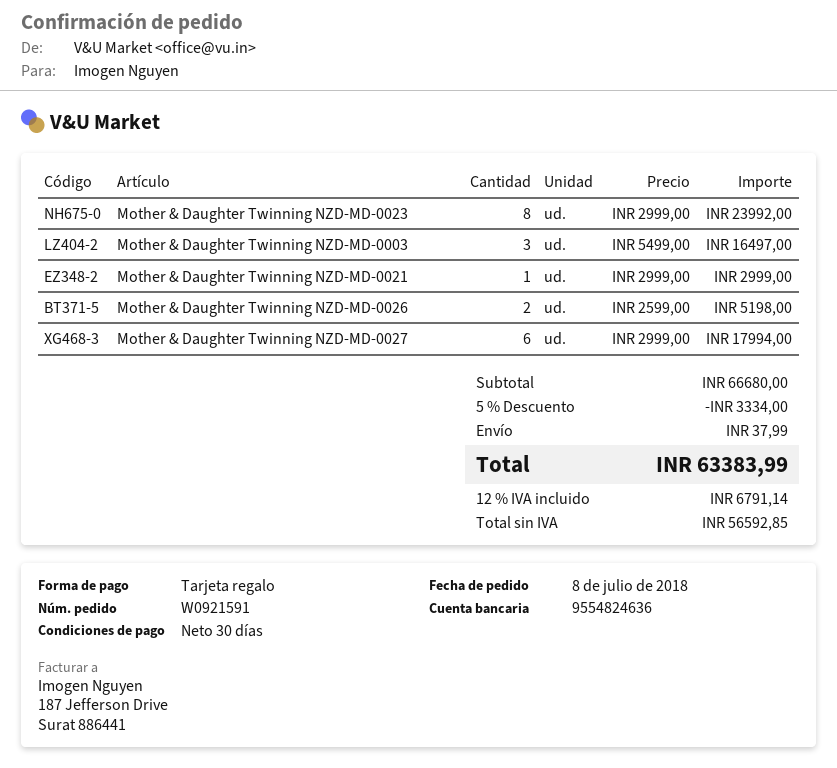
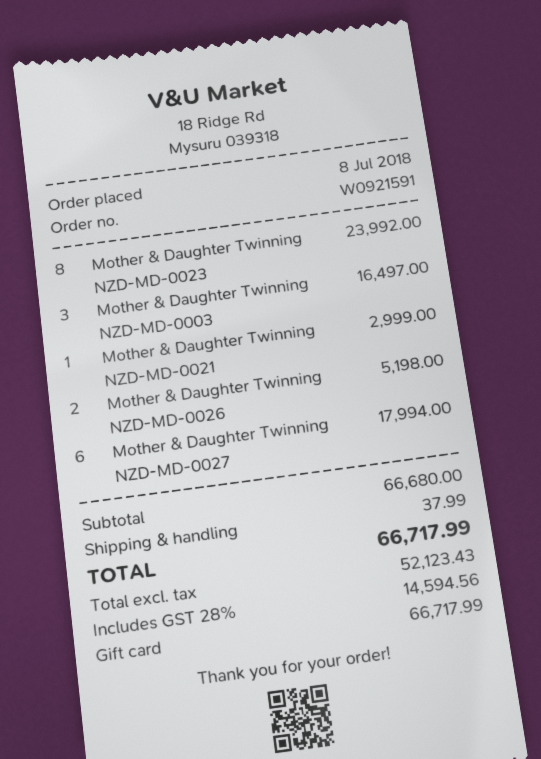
discount: 5% = 3334.00 -> none
net: 56592.85 -> 52123.43
tax: 12% = 6791.14 -> 28% = 14594.56
total: 63383.99 -> 66717.99

